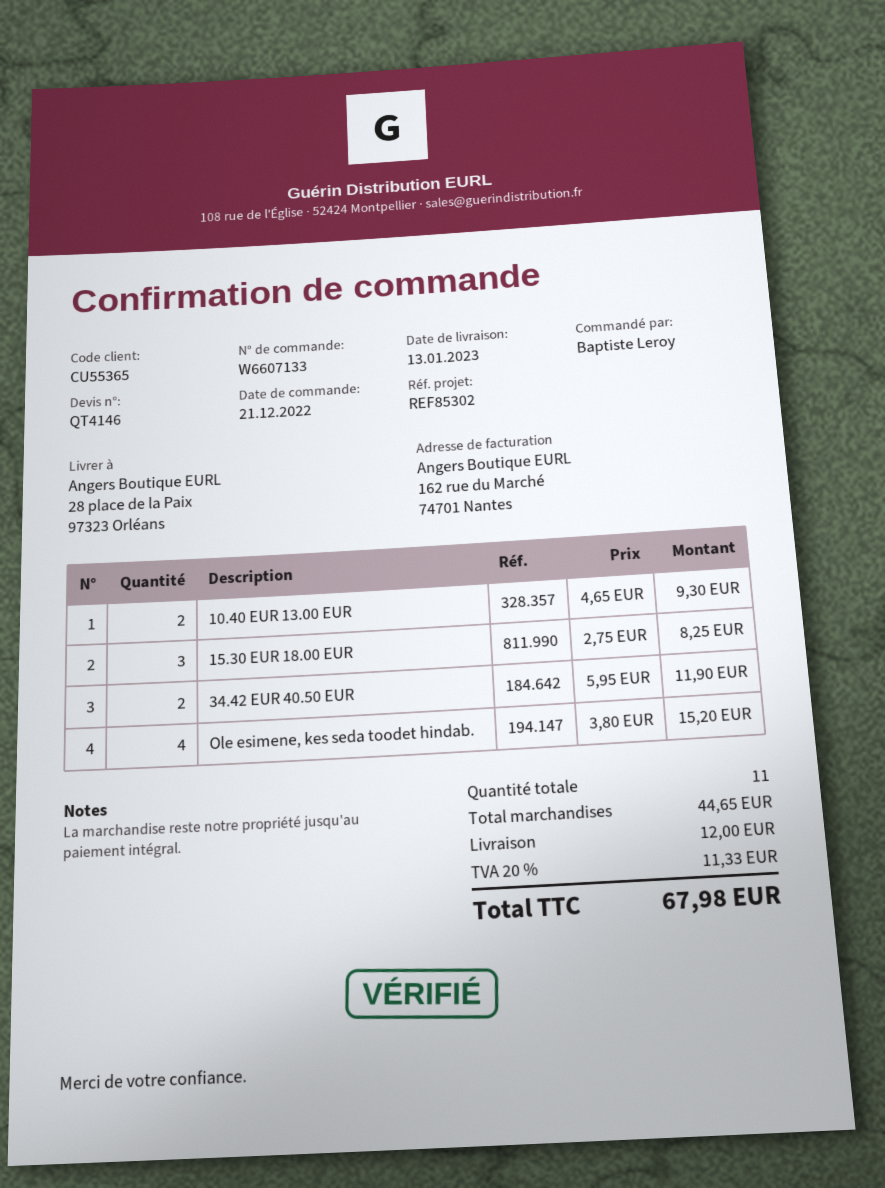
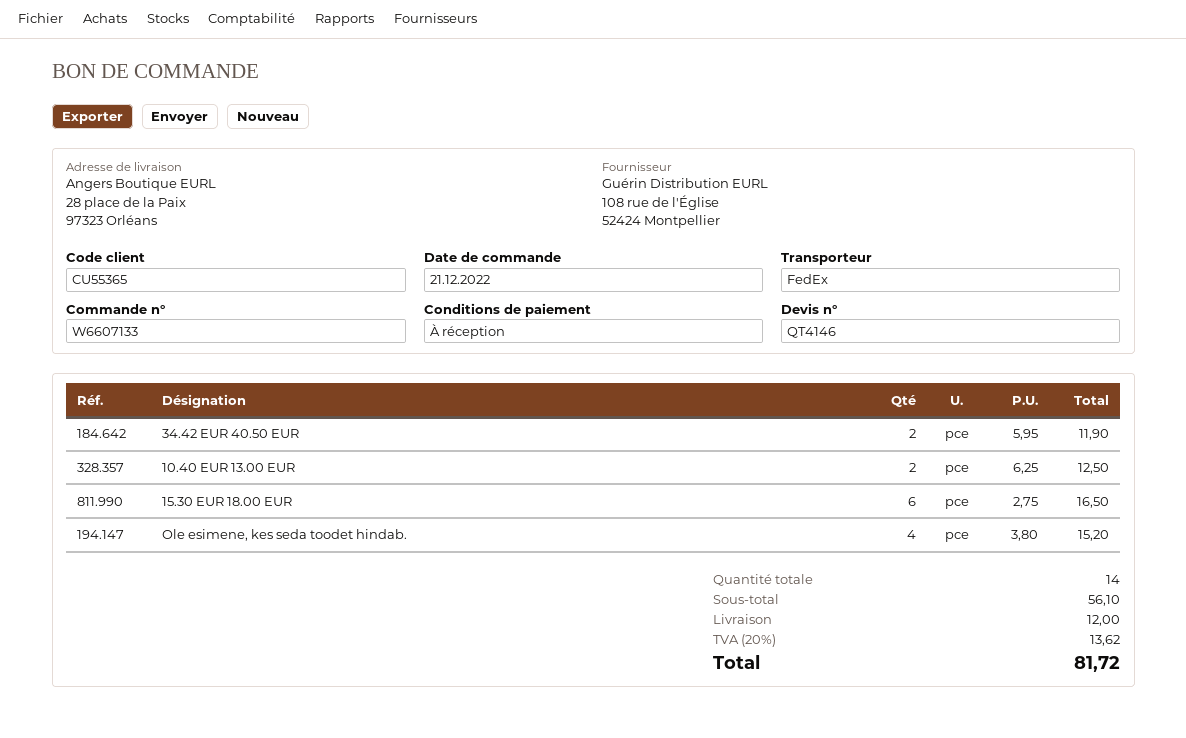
10.40 EUR 13.00 EUR: 2 x 4.65 = 9.30 -> 2 x 6.25 = 12.50
15.30 EUR 18.00 EUR: 3 x 2.75 = 8.25 -> 6 x 2.75 = 16.50
total quantity: 11 -> 14
subtotal: 44.65 -> 56.10
tax: 20% = 11.33 -> 20% = 13.62
total: 67.98 -> 81.72

